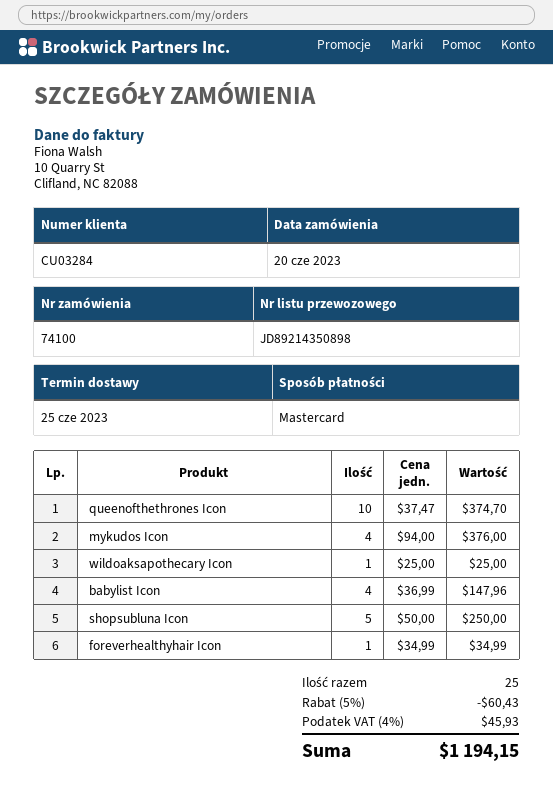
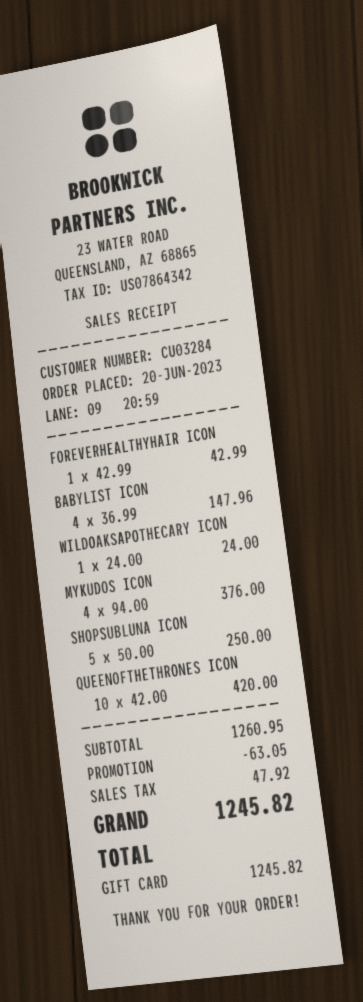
payment method: Mastercard -> gift card
queenofthethrones Icon: 10 x 37.47 = 374.70 -> 10 x 42.00 = 420.00
wildoaksapothecary Icon: 1 x 25.00 = 25.00 -> 1 x 24.00 = 24.00
foreverhealthyhair Icon: 1 x 34.99 = 34.99 -> 1 x 42.99 = 42.99
discount: 60.43 -> 63.05
tax: 45.93 -> 47.92
total: 1194.15 -> 1245.82

